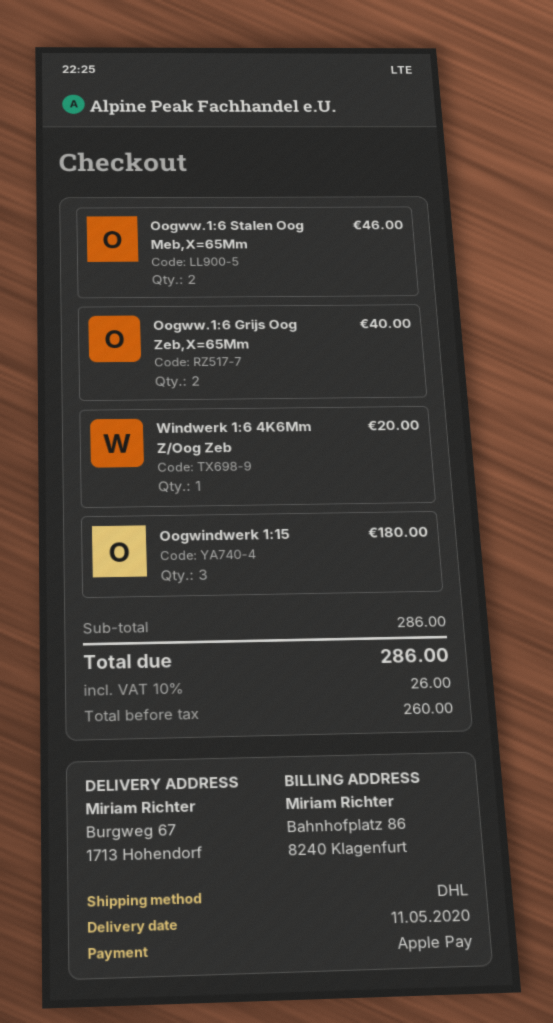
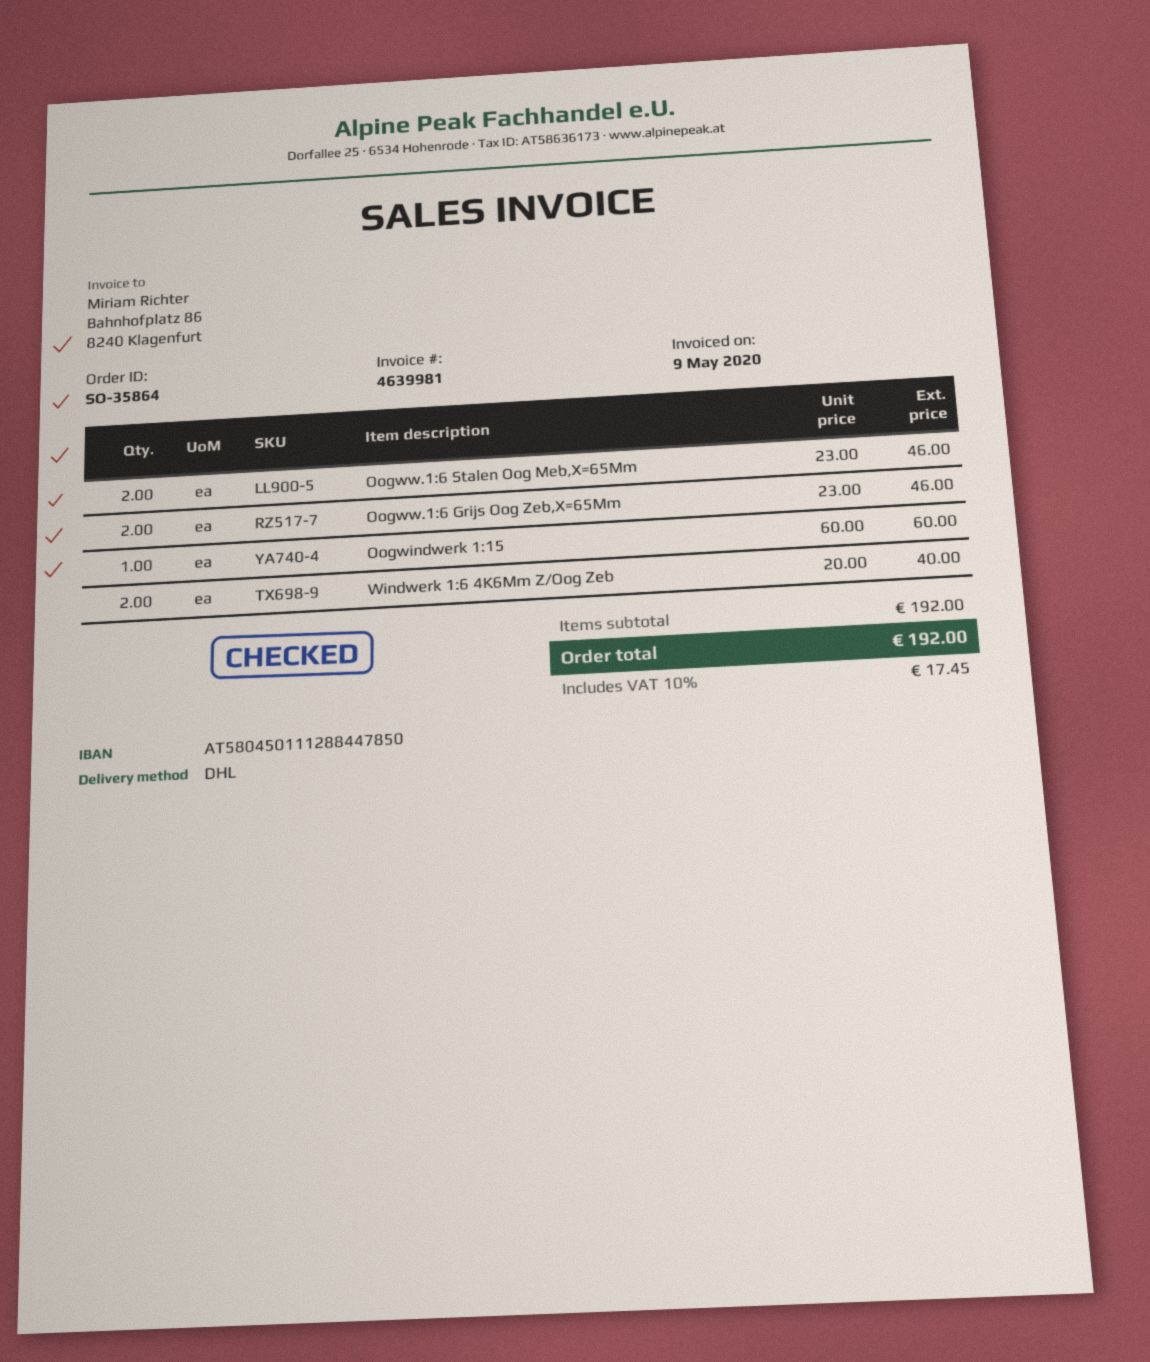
Oogww.1:6 Grijs Oog Zeb,X=65Mm: 2 for 40.00 -> 2 for 46.00
Windwerk 1:6 4K6Mm Z/Oog Zeb: 1 for 20.00 -> 2 for 40.00
Oogwindwerk 1:15: 3 for 180.00 -> 1 for 60.00
subtotal: 286.00 -> 192.00
tax: 10% = 26.00 -> 10% = 17.45
total: 286.00 -> 192.00

